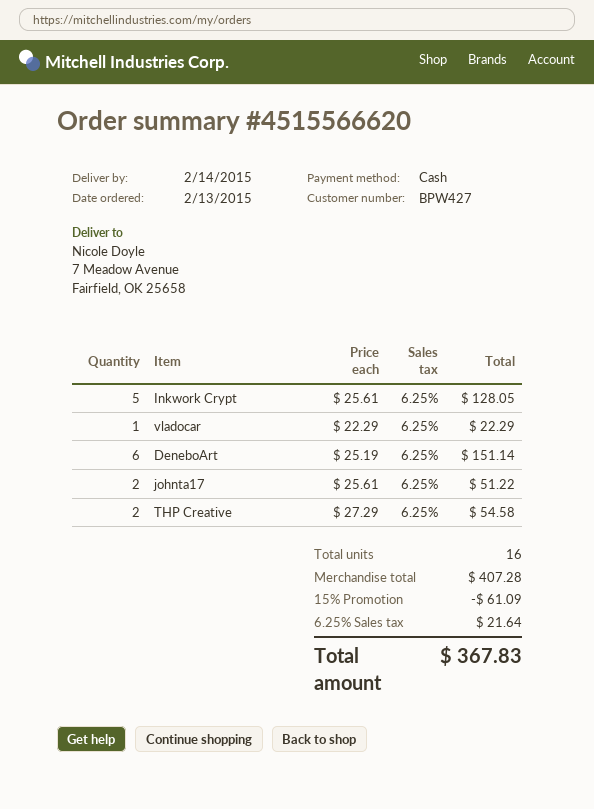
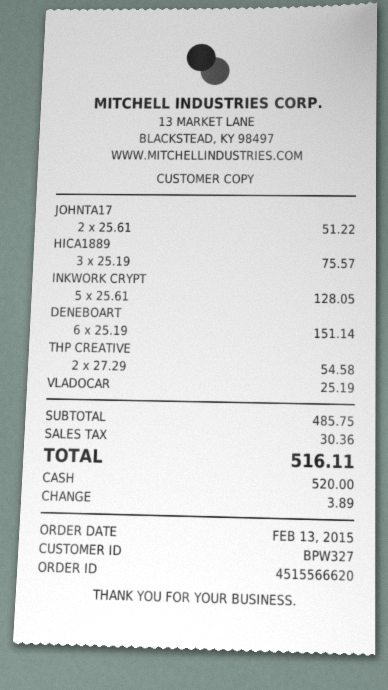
customer number: BPW427 -> BPW327
vladocar: 1 x 22.29 = 22.29 -> 1 x 25.19 = 25.19
HICA1889: none -> 3 x 25.19 = 75.57
subtotal: 407.28 -> 485.75
discount: 15% = 61.09 -> none
tax: 21.64 -> 30.36
total: 367.83 -> 516.11

